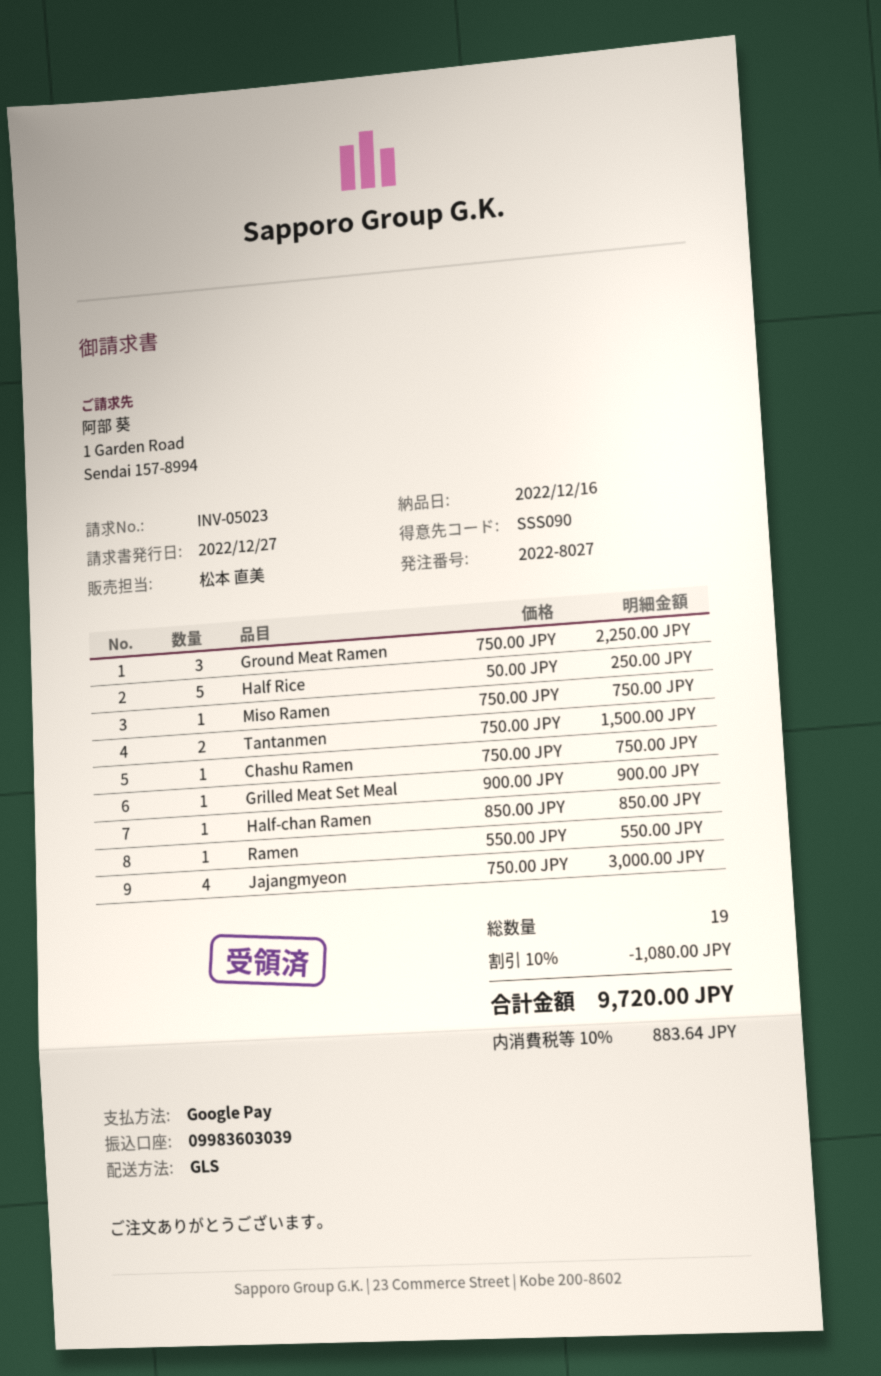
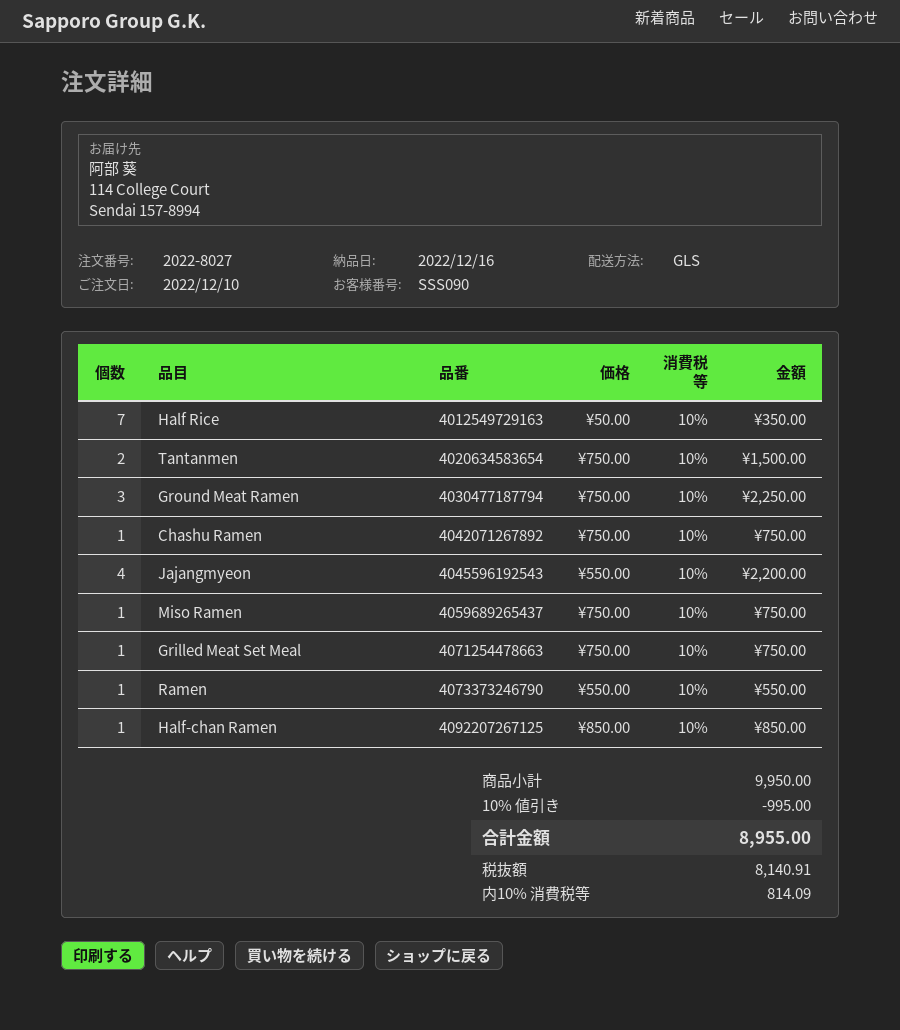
Half Rice: 5 x 50.00 = 250.00 -> 7 x 50.00 = 350.00
Grilled Meat Set Meal: 1 x 900.00 = 900.00 -> 1 x 750.00 = 750.00
Jajangmyeon: 4 x 750.00 = 3000.00 -> 4 x 550.00 = 2200.00
discount: 10% = 1080.00 -> 10% = 995.00
tax: 10% = 883.64 -> 10% = 814.09
total: 9720.00 -> 8955.00

